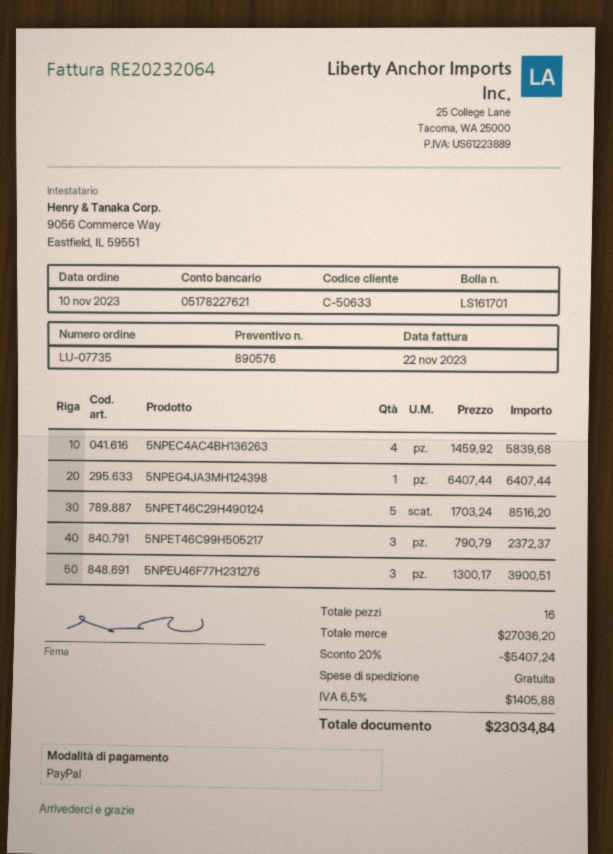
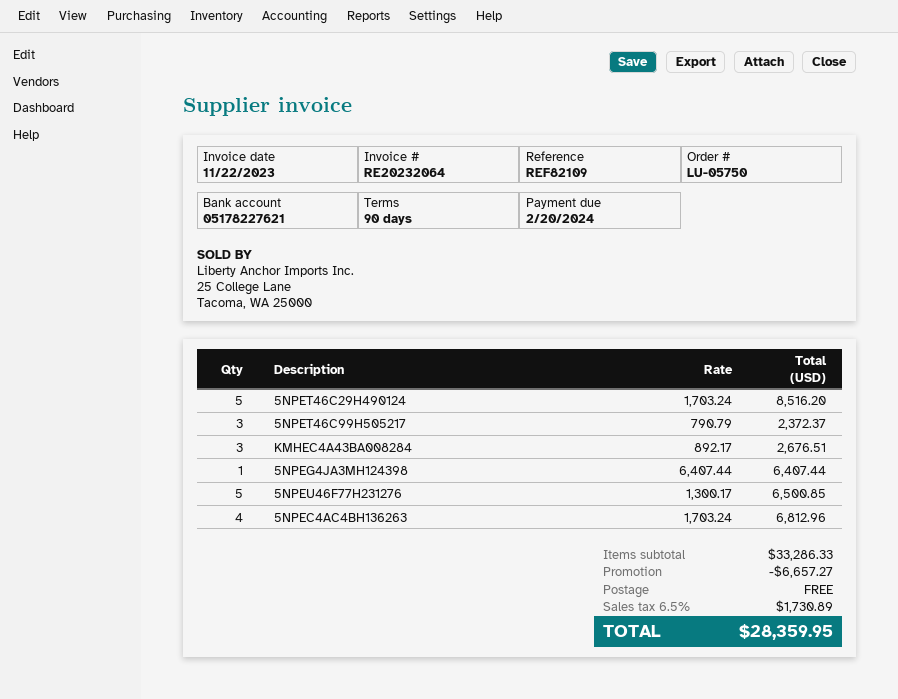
order number: LU-07735 -> LU-05750
5NPEC4AC4BH136263: 4 x 1459.92 = 5839.68 -> 4 x 1703.24 = 6812.96
5NPEU46F77H231276: 3 x 1300.17 = 3900.51 -> 5 x 1300.17 = 6500.85
KMHEC4A43BA008284: none -> 3 x 892.17 = 2676.51
subtotal: 27036.20 -> 33286.33
discount: 5407.24 -> 6657.27
tax: 6.5% = 1405.88 -> 6.5% = 1730.89
total: 23034.84 -> 28359.95

